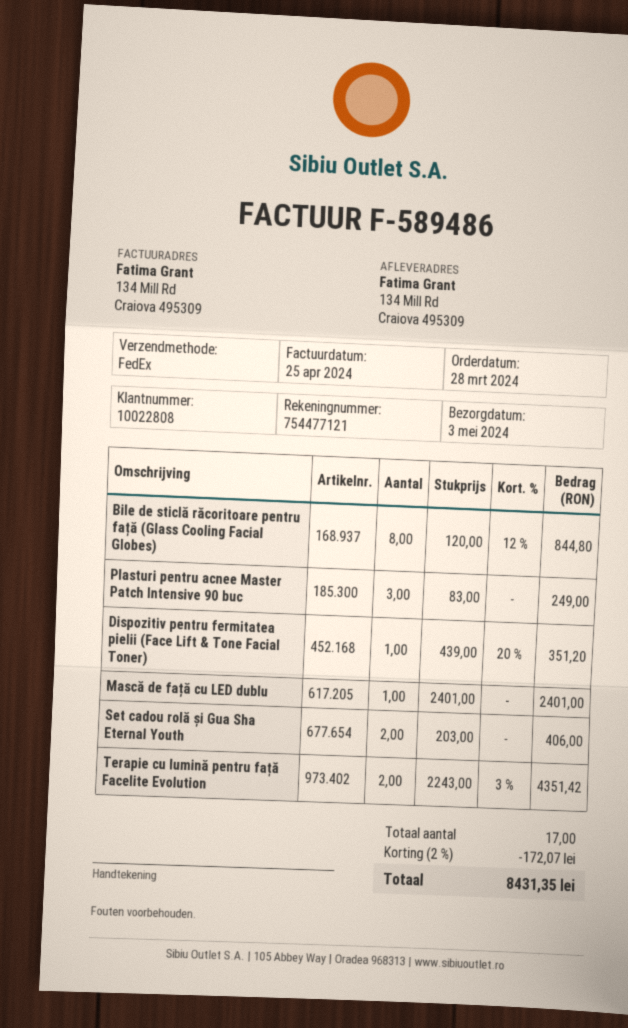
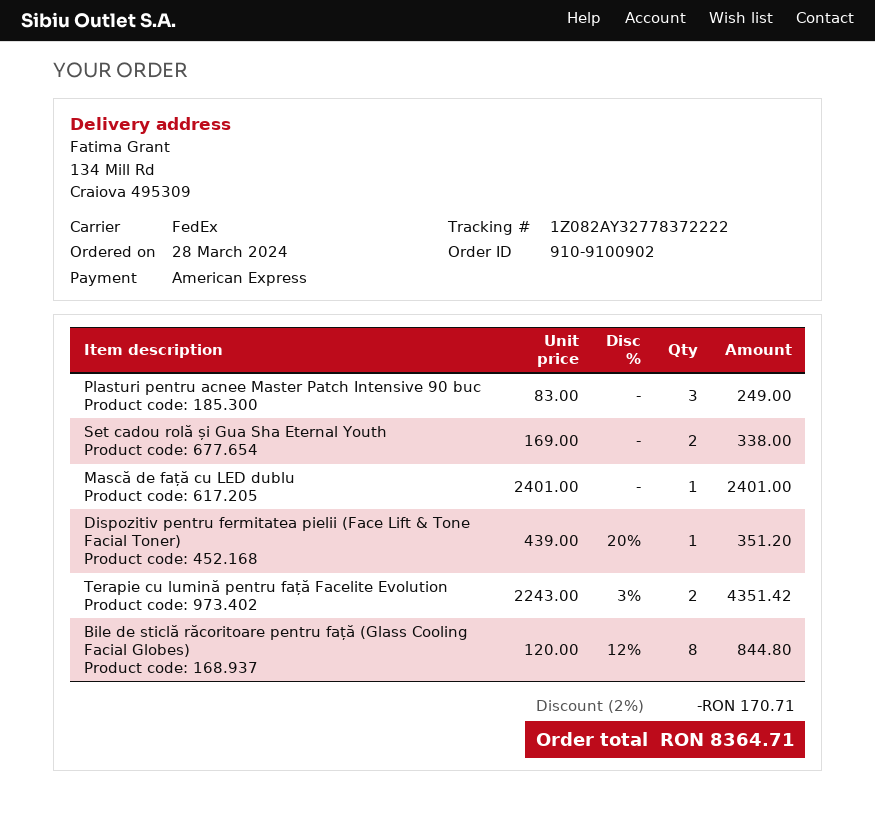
Set cadou rolă și Gua Sha Eternal Youth: 2 x 203.00 = 406.00 -> 2 x 169.00 = 338.00
discount: 2% = 172.07 -> 2% = 170.71
total: 8431.35 -> 8364.71

